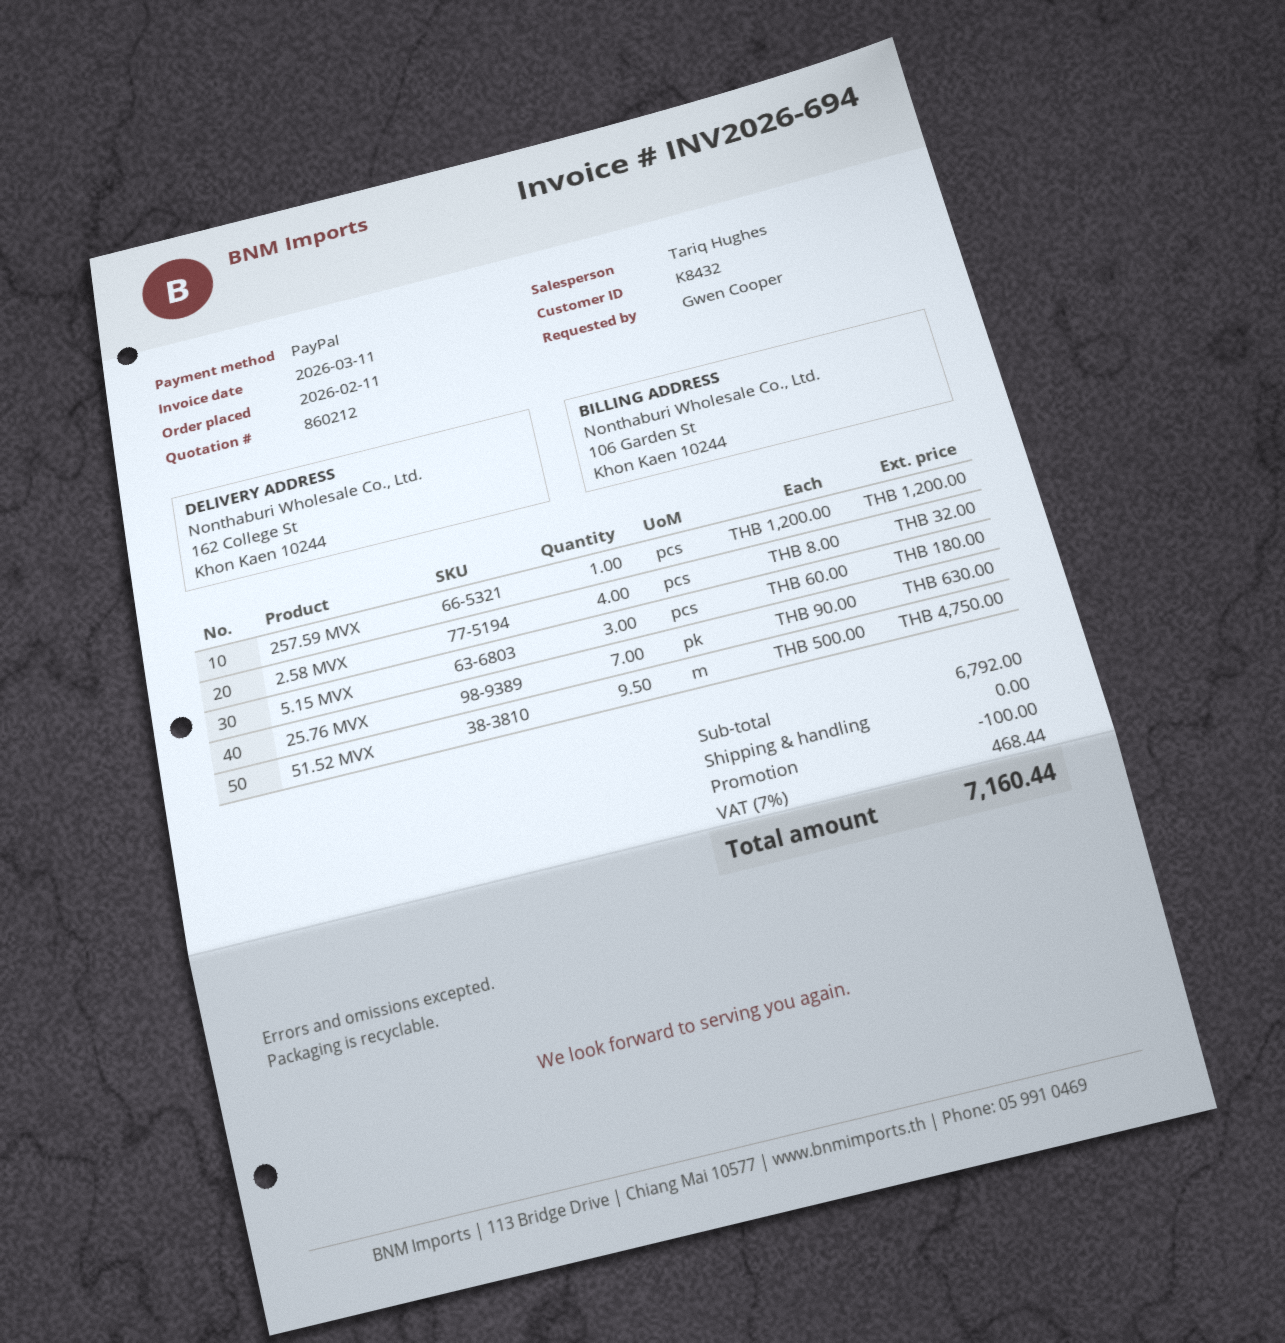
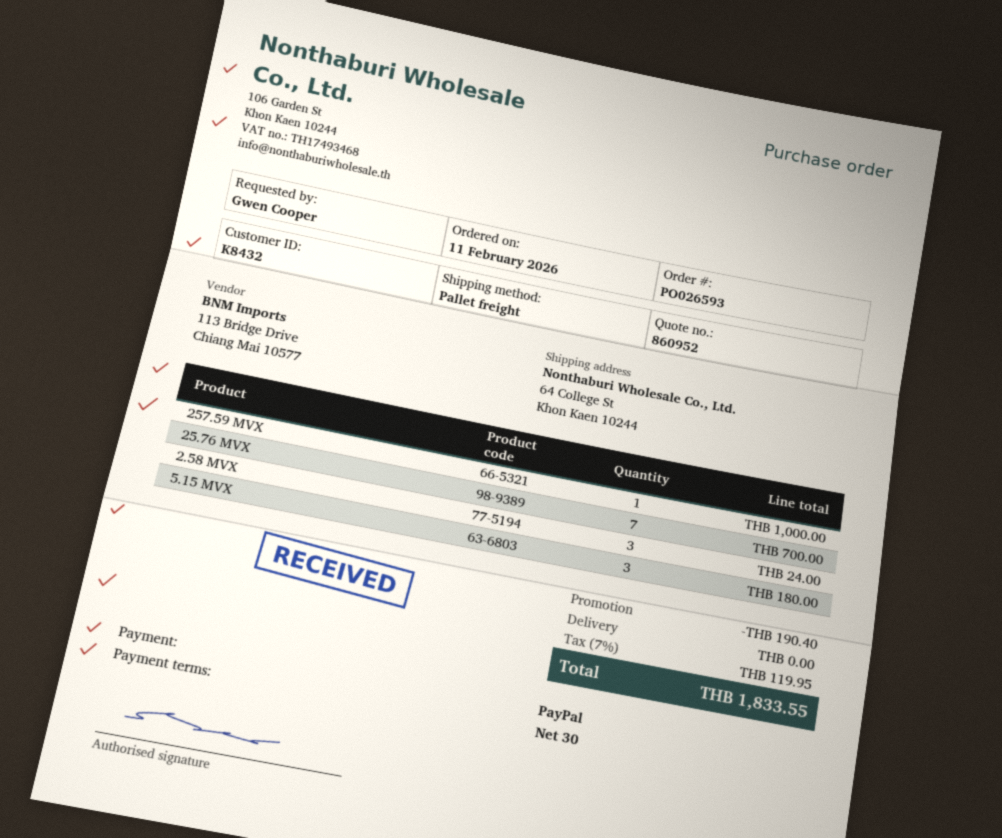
quote number: 860212 -> 860952
ship to: 162 College St, Khon Kaen 10244 -> 64 College St, Khon Kaen 10244
257.59 MVX: 1 for 1200.00 -> 1 for 1000.00
2.58 MVX: 4 for 32.00 -> 3 for 24.00
25.76 MVX: 7 for 630.00 -> 7 for 700.00
51.52 MVX: 9.5 for 4750.00 -> none
discount: 100.00 -> 190.40
tax: 7% = 468.44 -> 7% = 119.95
total: 7160.44 -> 1833.55

